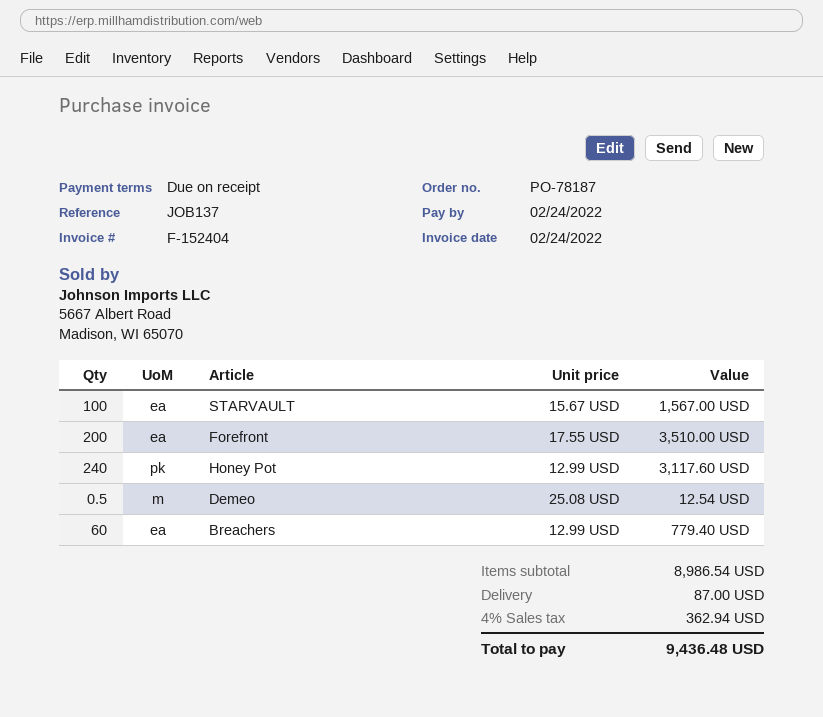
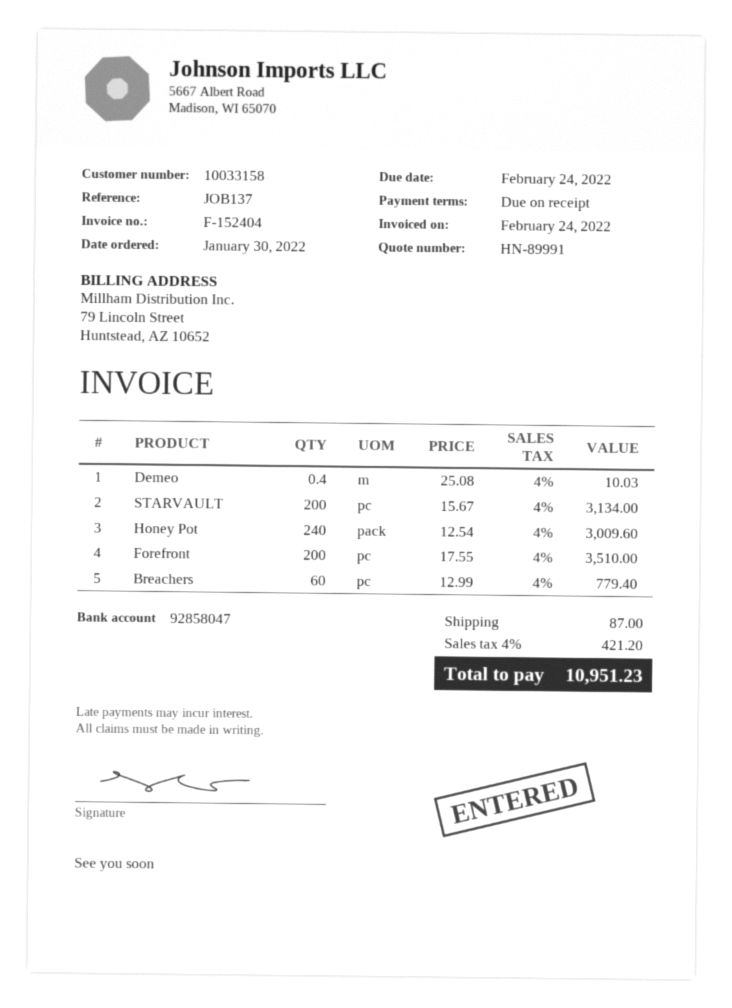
STARVAULT: 100 x 15.67 = 1567.00 -> 200 x 15.67 = 3134.00
Honey Pot: 240 x 12.99 = 3117.60 -> 240 x 12.54 = 3009.60
Demeo: 0.5 x 25.08 = 12.54 -> 0.4 x 25.08 = 10.03
tax: 4% = 362.94 -> 4% = 421.20
total: 9436.48 -> 10951.23

